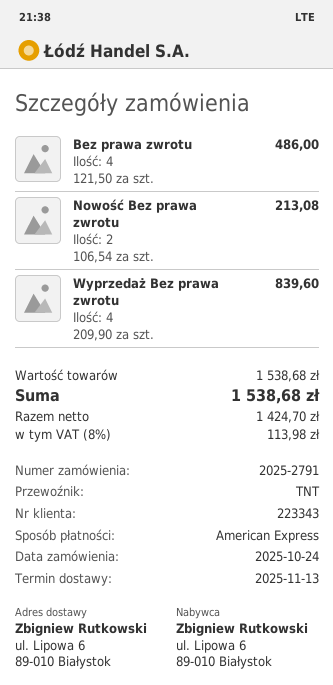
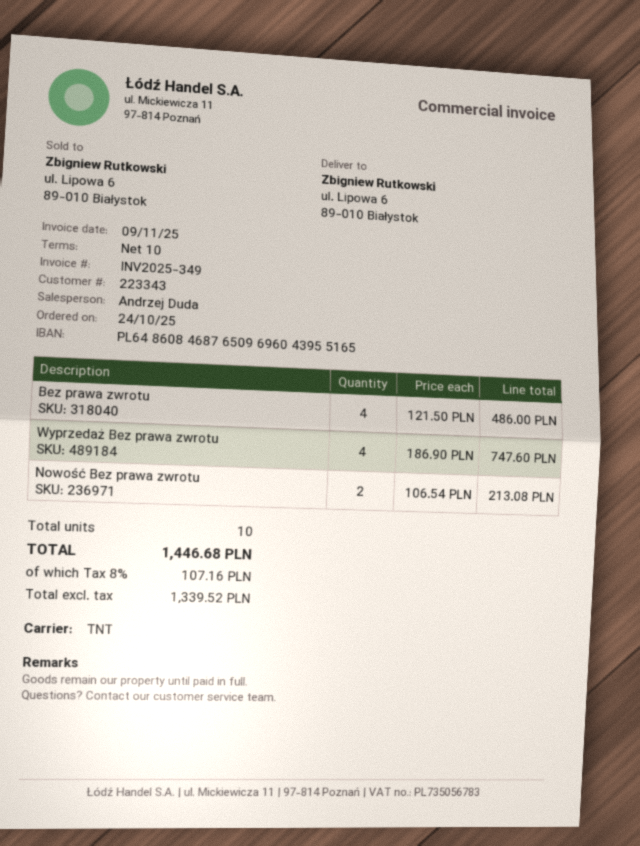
Wyprzedaż Bez prawa zwrotu: 4 x 209.90 = 839.60 -> 4 x 186.90 = 747.60
net: 1424.70 -> 1339.52
tax: 8% = 113.98 -> 8% = 107.16
total: 1538.68 -> 1446.68

